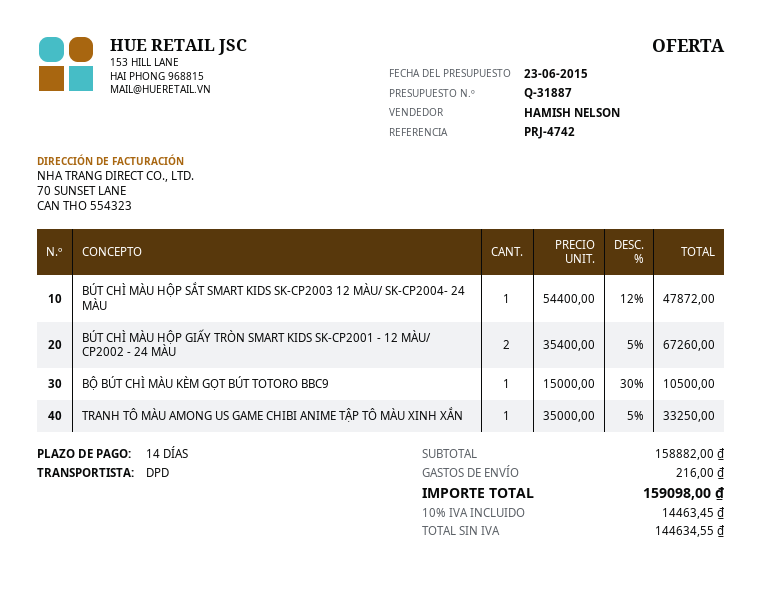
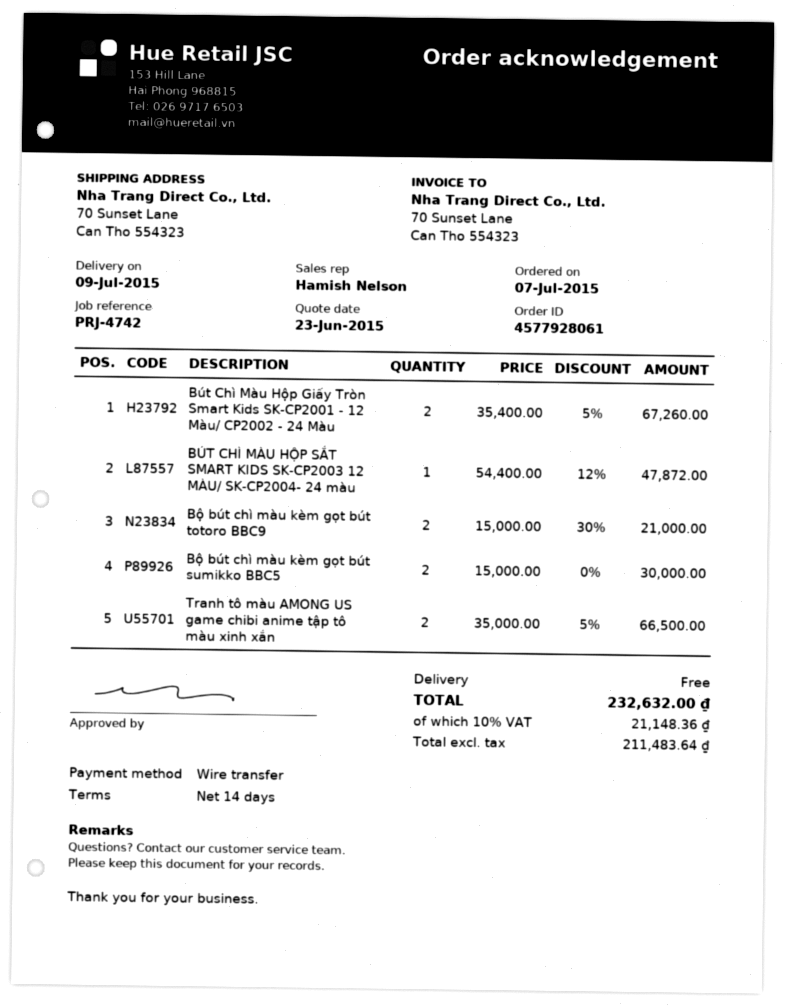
BỘ BÚT CHÌ MÀU KÈM GỌT BÚT TOTORO BBC9: 1 x 15000.00 - 30% = 10500.00 -> 2 x 15000.00 - 30% = 21000.00
TRANH TÔ MÀU AMONG US GAME CHIBI ANIME TẬP TÔ MÀU XINH XẮN: 1 x 35000.00 - 5% = 33250.00 -> 2 x 35000.00 - 5% = 66500.00
Bộ bút chì màu kèm gọt bút sumikko BBC5: none -> 2 x 15000.00 = 30000.00
shipping: 216.00 -> 0.00
net: 144634.55 -> 211483.64
tax: 10% = 14463.45 -> 10% = 21148.36
total: 159098.00 -> 232632.00

